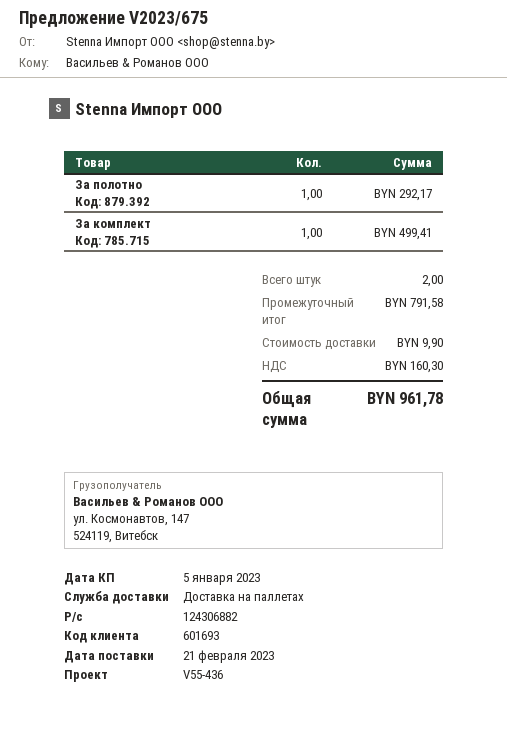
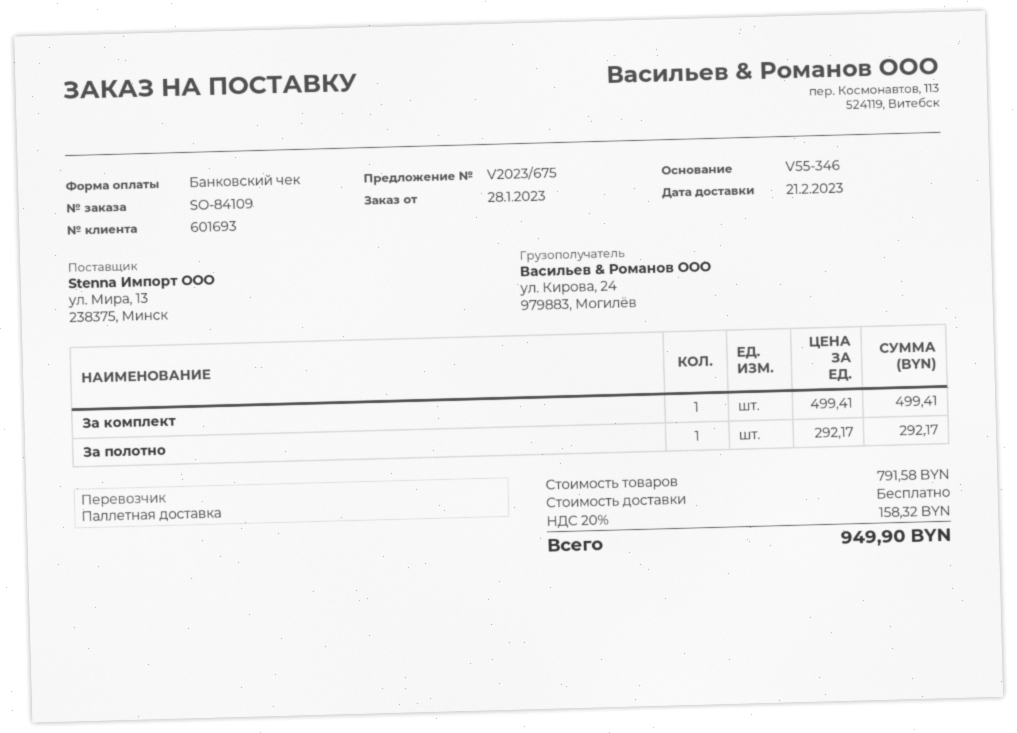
reference: V55-436 -> V55-346
ship to: ул. Космонавтов, 147, 524119, Витебск -> ул. Кирова, 24, 979883, Могилёв
shipping: 9.90 -> 0.00
tax: 160.30 -> 158.32
total: 961.78 -> 949.90

